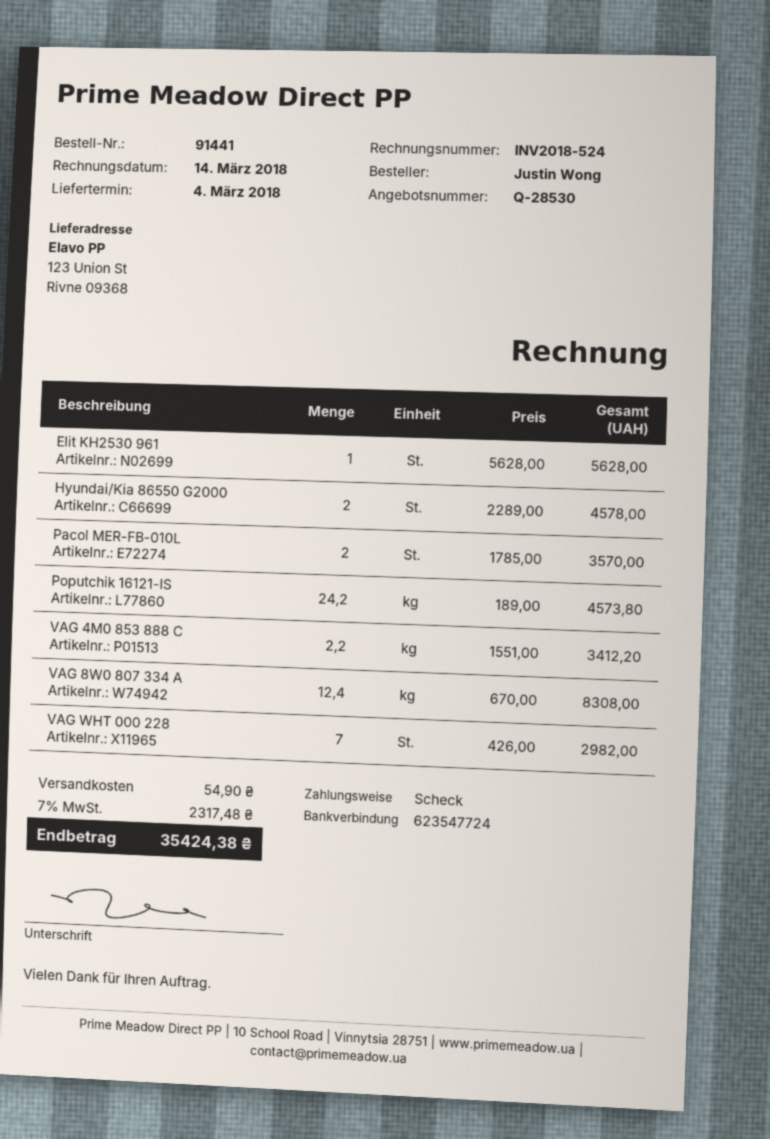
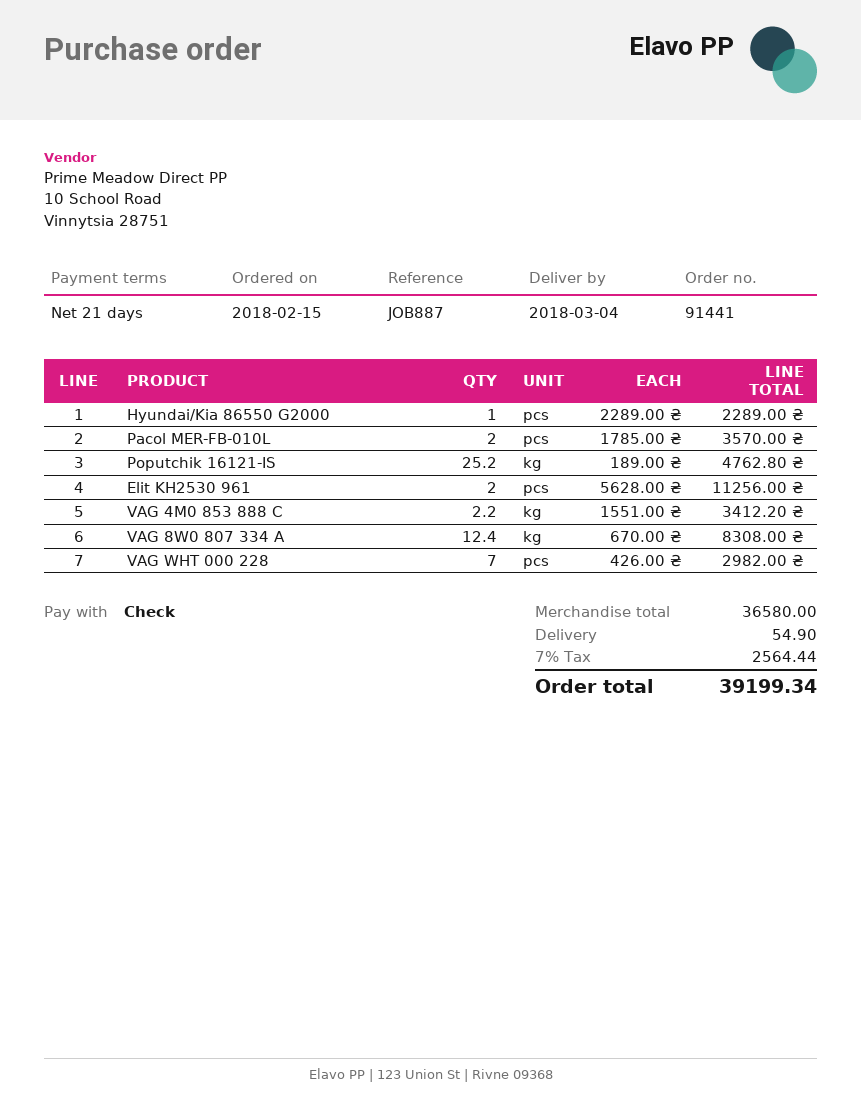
Elit KH2530 961: 1 x 5628.00 = 5628.00 -> 2 x 5628.00 = 11256.00
Hyundai/Kia 86550 G2000: 2 x 2289.00 = 4578.00 -> 1 x 2289.00 = 2289.00
Poputchik 16121-IS: 24.2 x 189.00 = 4573.80 -> 25.2 x 189.00 = 4762.80
tax: 7% = 2317.48 -> 7% = 2564.44
total: 35424.38 -> 39199.34

